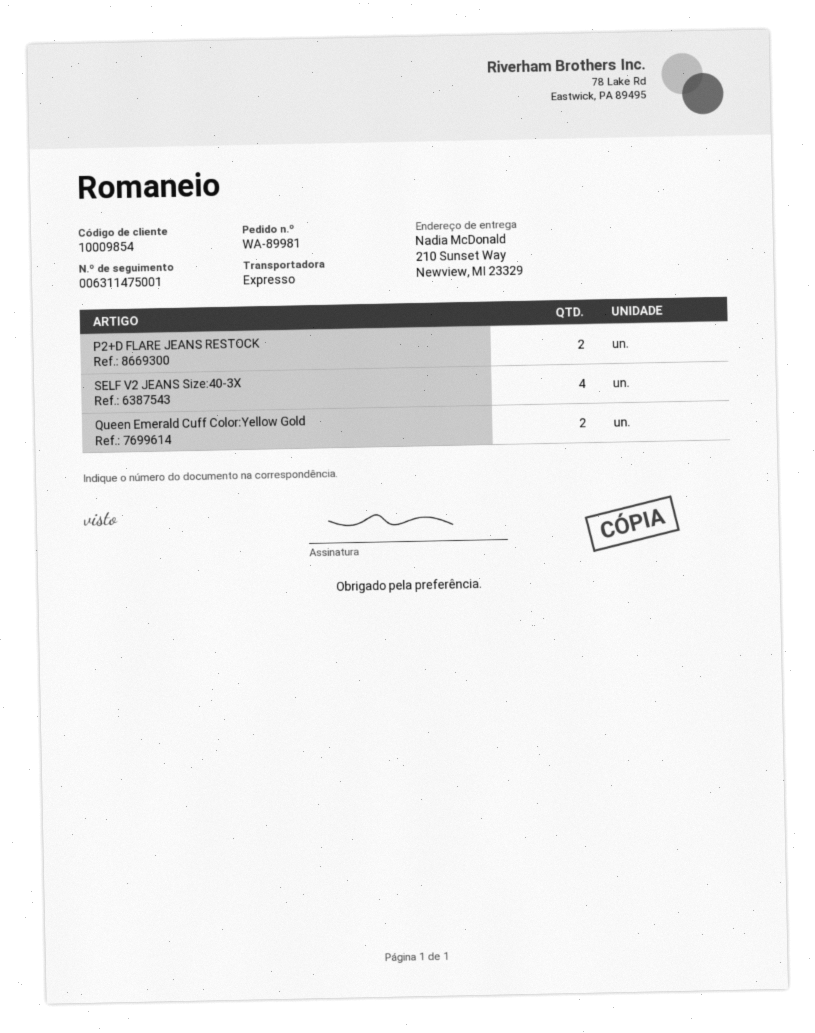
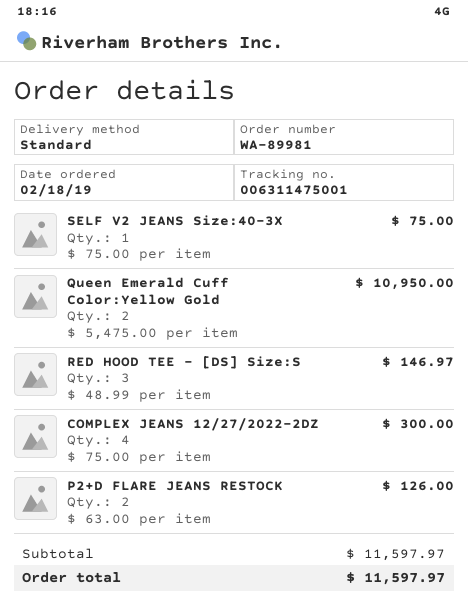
shipping method: express -> standard
SELF V2 JEANS Size:40-3X: 4 -> 1
RED HOOD TEE - [DS] Size:S: none -> 3
COMPLEX JEANS 12/27/2022-2DZ: none -> 4

